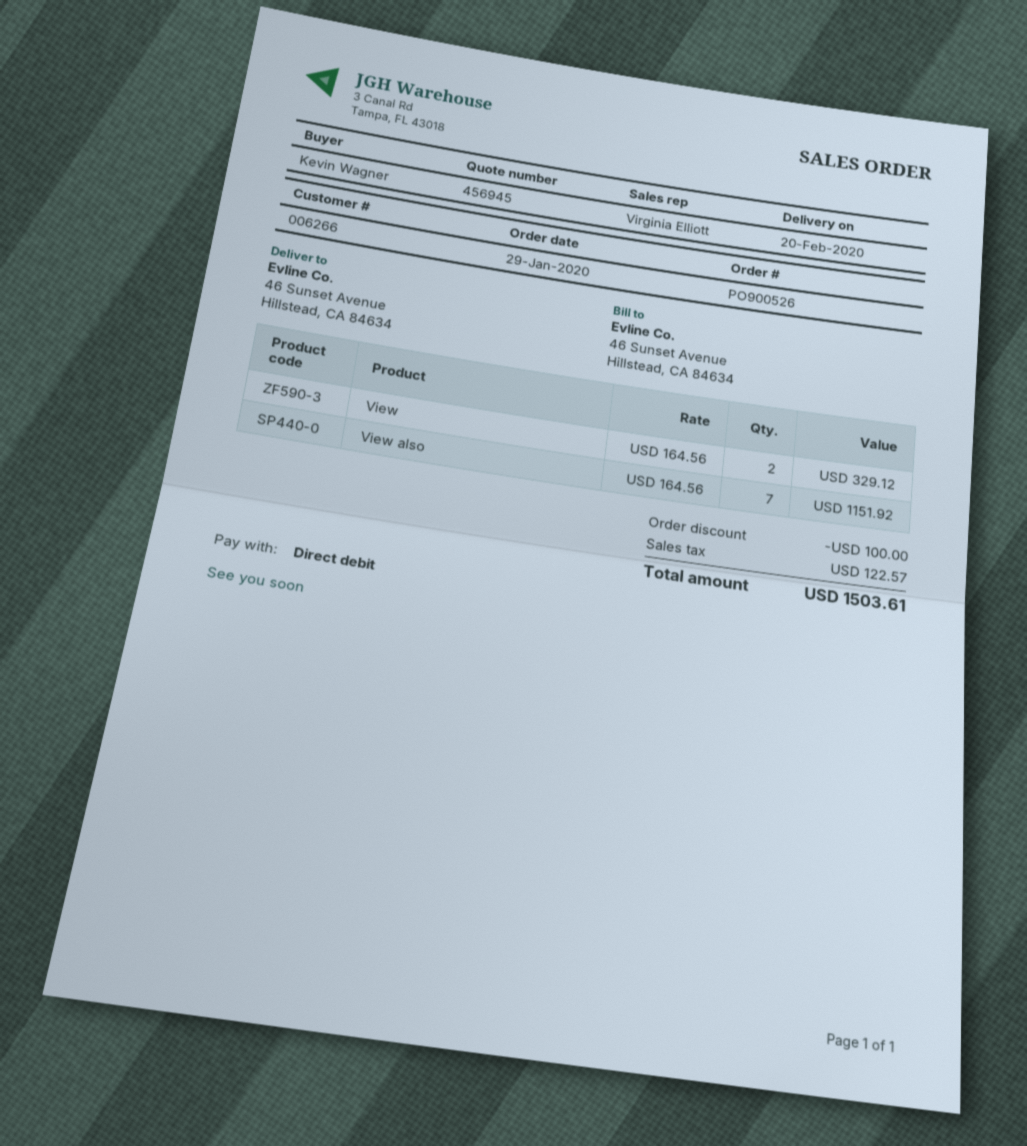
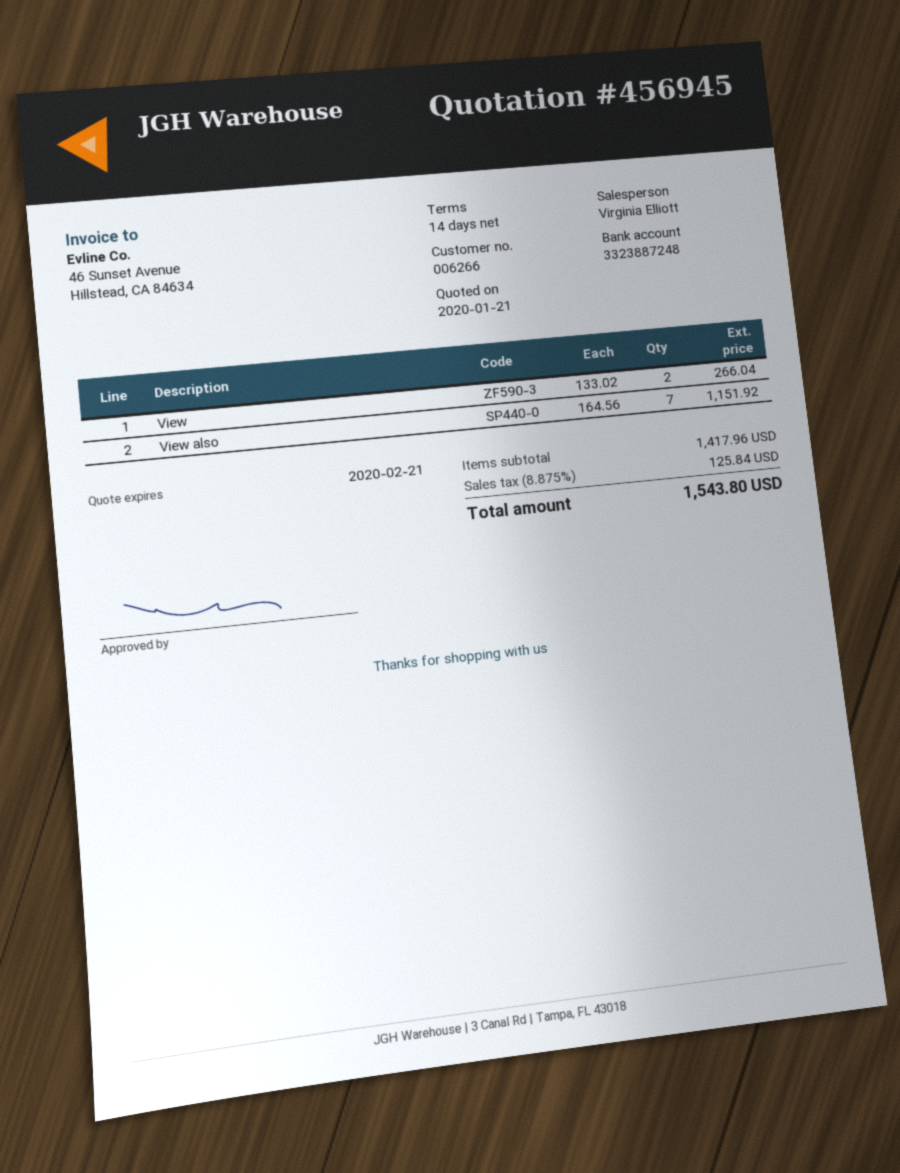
View: 2 x 164.56 = 329.12 -> 2 x 133.02 = 266.04
discount: 100.00 -> none
tax: 122.57 -> 125.84
total: 1503.61 -> 1543.80

